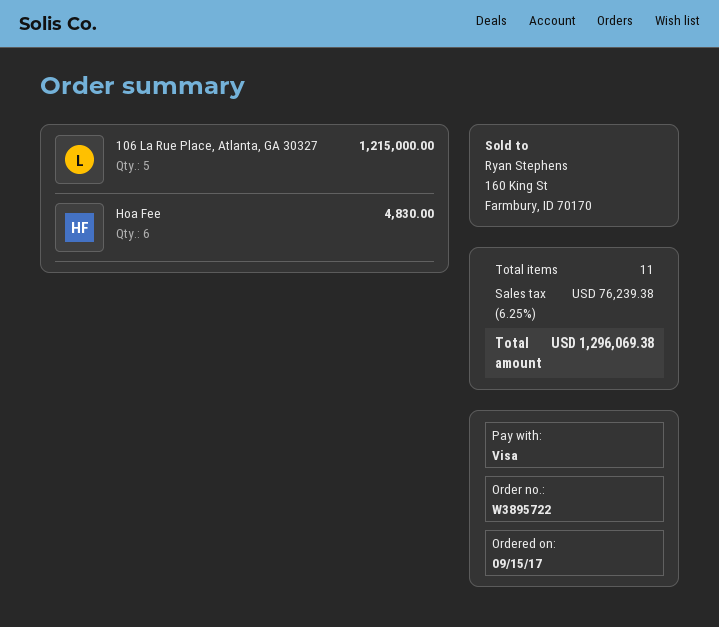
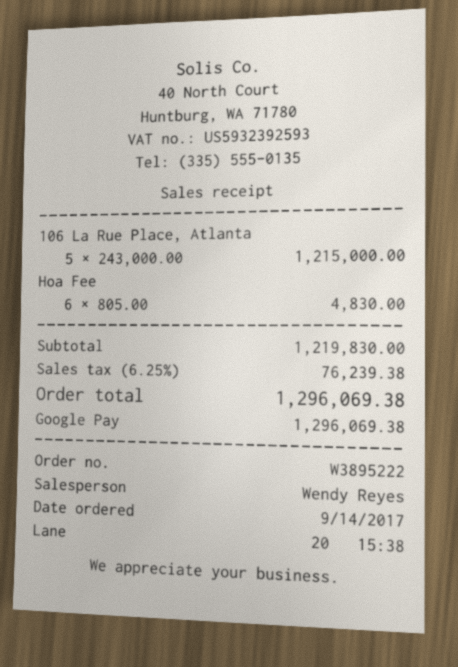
order number: W3895722 -> W3895222
order date: 2017-09-15 -> 2017-09-14
payment method: Visa -> Google Pay

